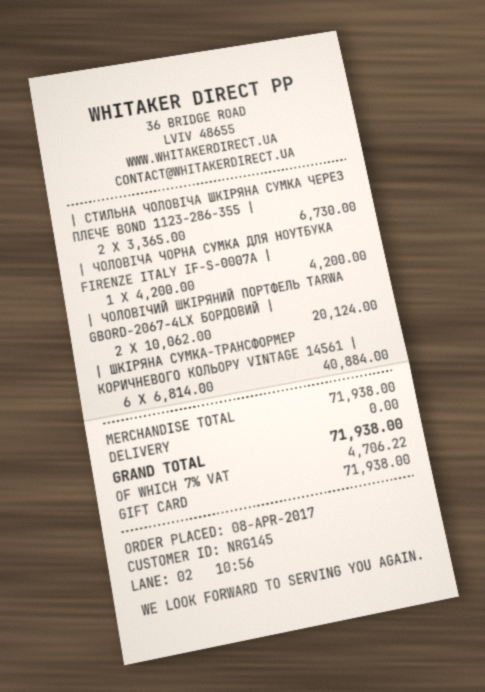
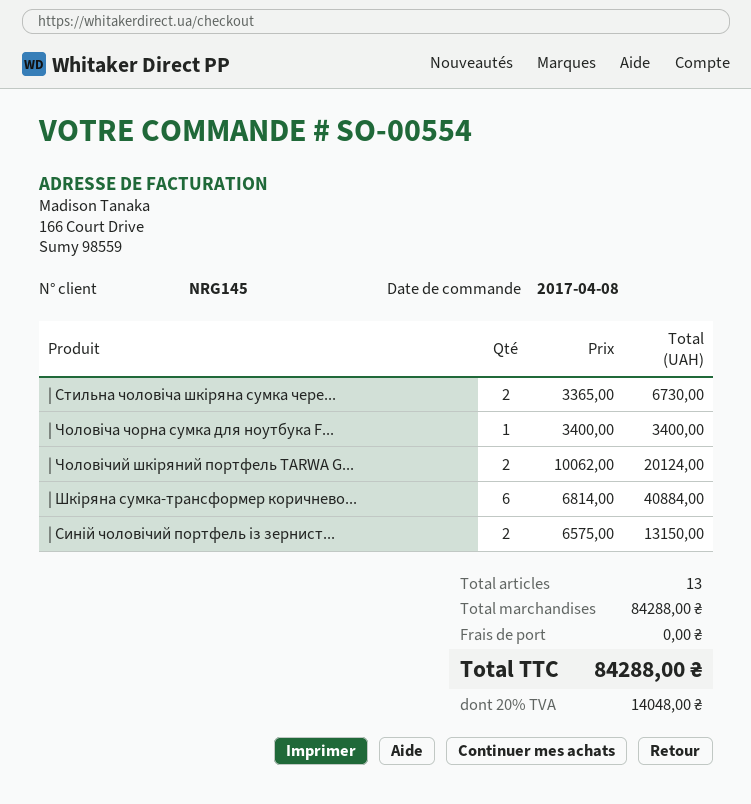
| ЧОЛОВІЧА ЧОРНА СУМКА ДЛЯ НОУТБУКА FIRENZE ITALY IF-S-0007A |: 1 x 4200.00 = 4200.00 -> 1 x 3400.00 = 3400.00
| Синій чоловічий портфель із зернист...: none -> 2 x 6575.00 = 13150.00
subtotal: 71938.00 -> 84288.00
tax: 7% = 4706.22 -> 20% = 14048.00
total: 71938.00 -> 84288.00

